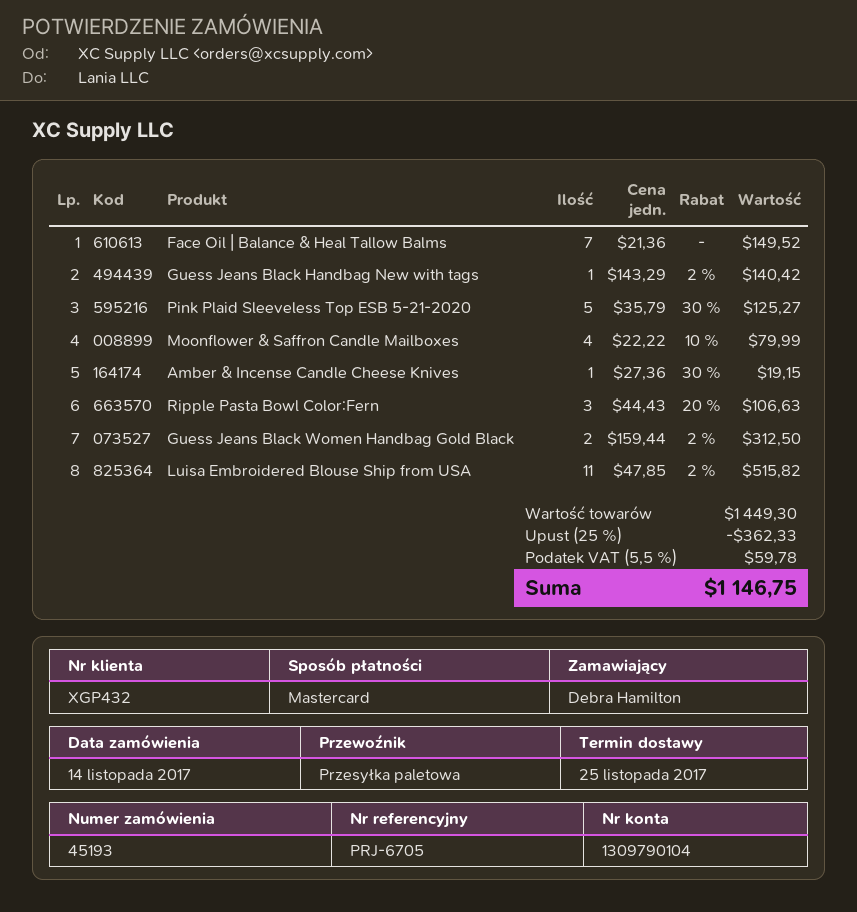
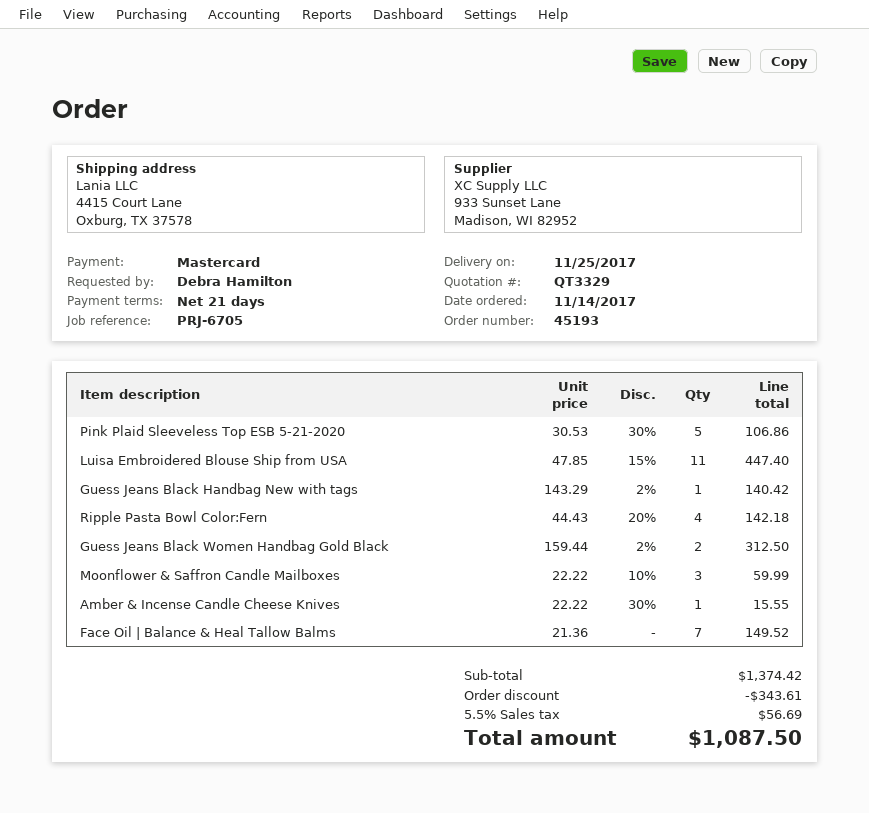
Pink Plaid Sleeveless Top ESB 5-21-2020: 5 x 35.79 - 30% = 125.27 -> 5 x 30.53 - 30% = 106.86
Moonflower & Saffron Candle Mailboxes: 4 x 22.22 - 10% = 79.99 -> 3 x 22.22 - 10% = 59.99
Amber & Incense Candle Cheese Knives: 1 x 27.36 - 30% = 19.15 -> 1 x 22.22 - 30% = 15.55
Ripple Pasta Bowl Color:Fern: 3 x 44.43 - 20% = 106.63 -> 4 x 44.43 - 20% = 142.18
Luisa Embroidered Blouse Ship from USA: 11 x 47.85 - 2% = 515.82 -> 11 x 47.85 - 15% = 447.40
subtotal: 1449.30 -> 1374.42
discount: 362.33 -> 343.61
tax: 5.5% = 59.78 -> 5.5% = 56.69
total: 1146.75 -> 1087.50

